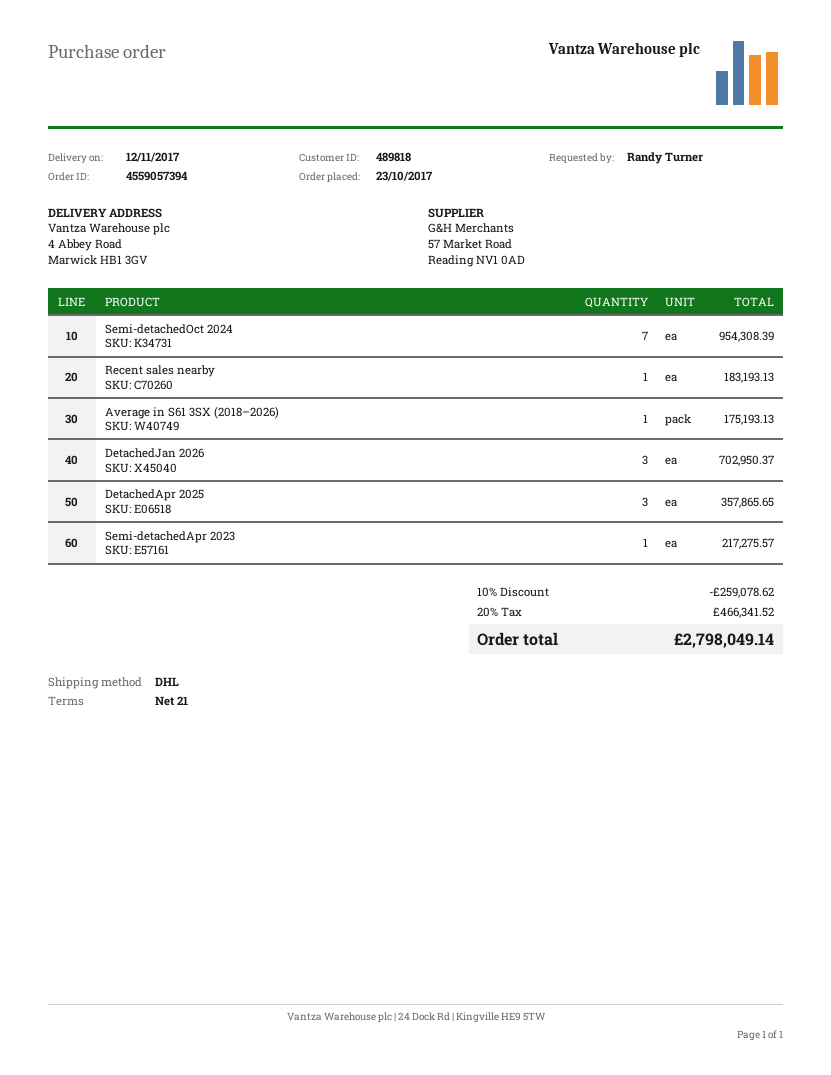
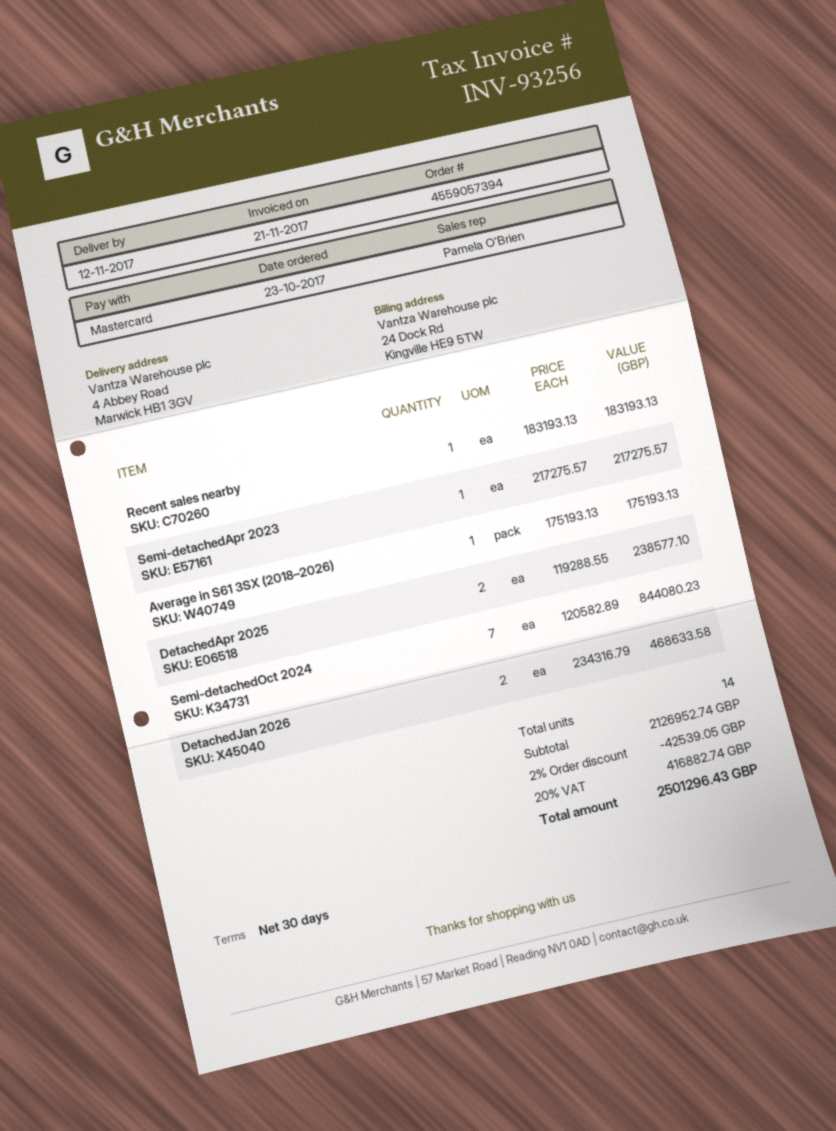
payment terms: 21 days -> 30 days
Semi-detachedOct 2024: 7 for 954308.39 -> 7 for 844080.23
DetachedJan 2026: 3 for 702950.37 -> 2 for 468633.58
DetachedApr 2025: 3 for 357865.65 -> 2 for 238577.10
discount: 10% = 259078.62 -> 2% = 42539.05
tax: 20% = 466341.52 -> 20% = 416882.74
total: 2798049.14 -> 2501296.43

